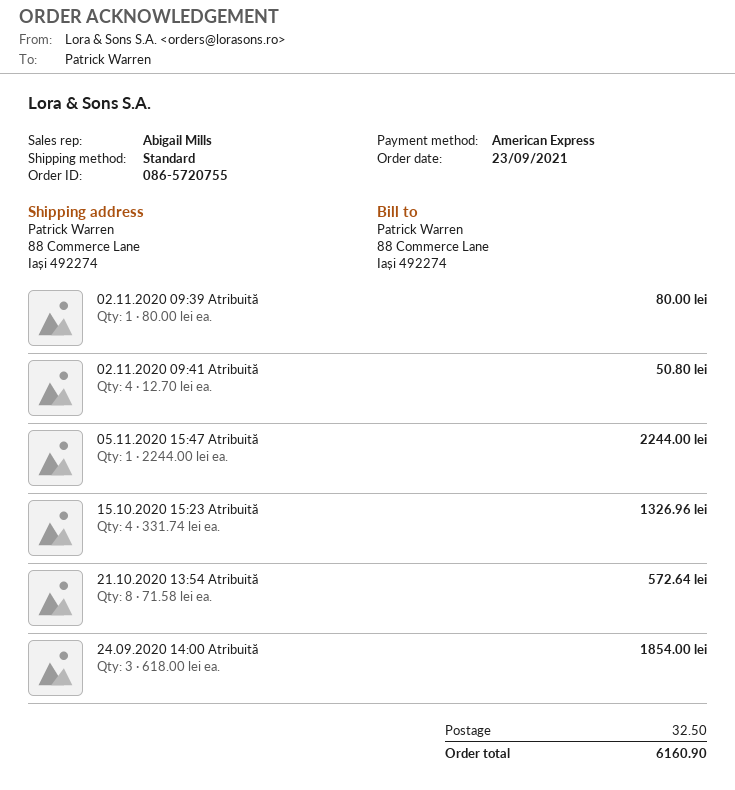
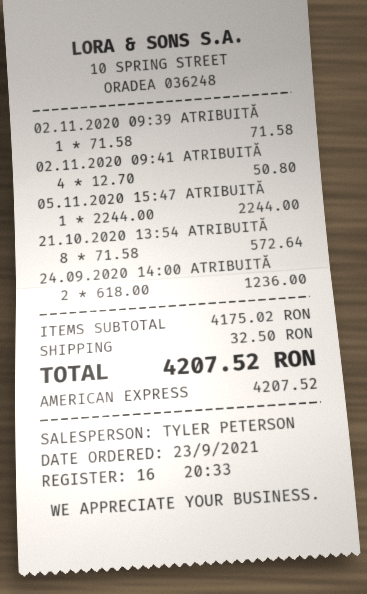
sales rep: Abigail Mills -> TYLER PETERSON
02.11.2020 09:39 Atribuită: 1 x 80.00 = 80.00 -> 1 x 71.58 = 71.58
15.10.2020 15:23 Atribuită: 4 x 331.74 = 1326.96 -> none
24.09.2020 14:00 Atribuită: 3 x 618.00 = 1854.00 -> 2 x 618.00 = 1236.00
total: 6160.90 -> 4207.52

